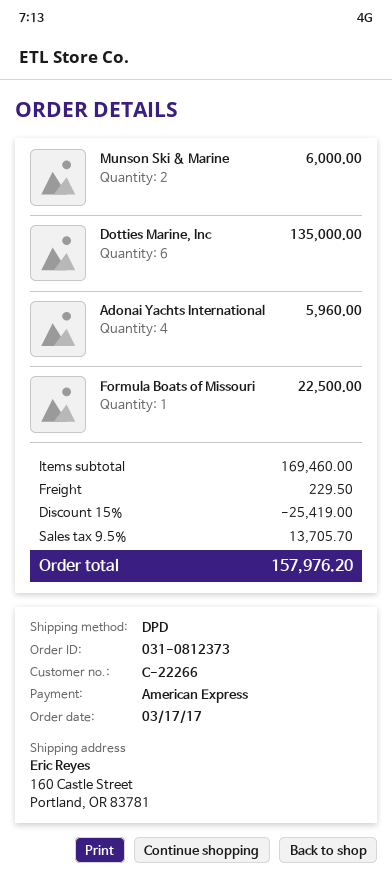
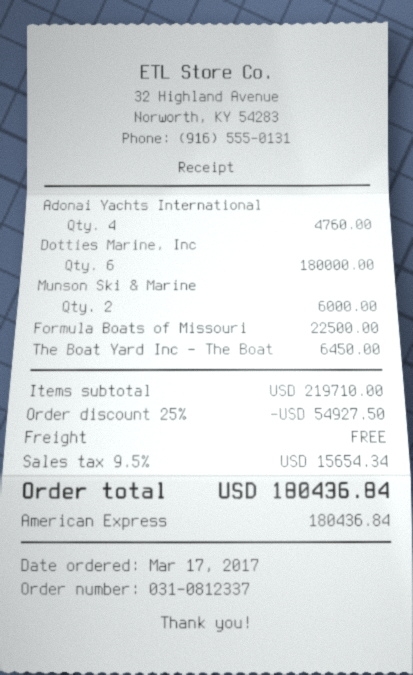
order number: 031-0812373 -> 031-0812337
Dotties Marine, Inc: 6 for 135000.00 -> 6 for 180000.00
Adonai Yachts International: 4 for 5960.00 -> 4 for 4760.00
The Boat Yard Inc - The Boat: none -> 1 for 6450.00
subtotal: 169460.00 -> 219710.00
discount: 15% = 25419.00 -> 25% = 54927.50
shipping: 229.50 -> 0.00
tax: 9.5% = 13705.70 -> 9.5% = 15654.34
total: 157976.20 -> 180436.84

